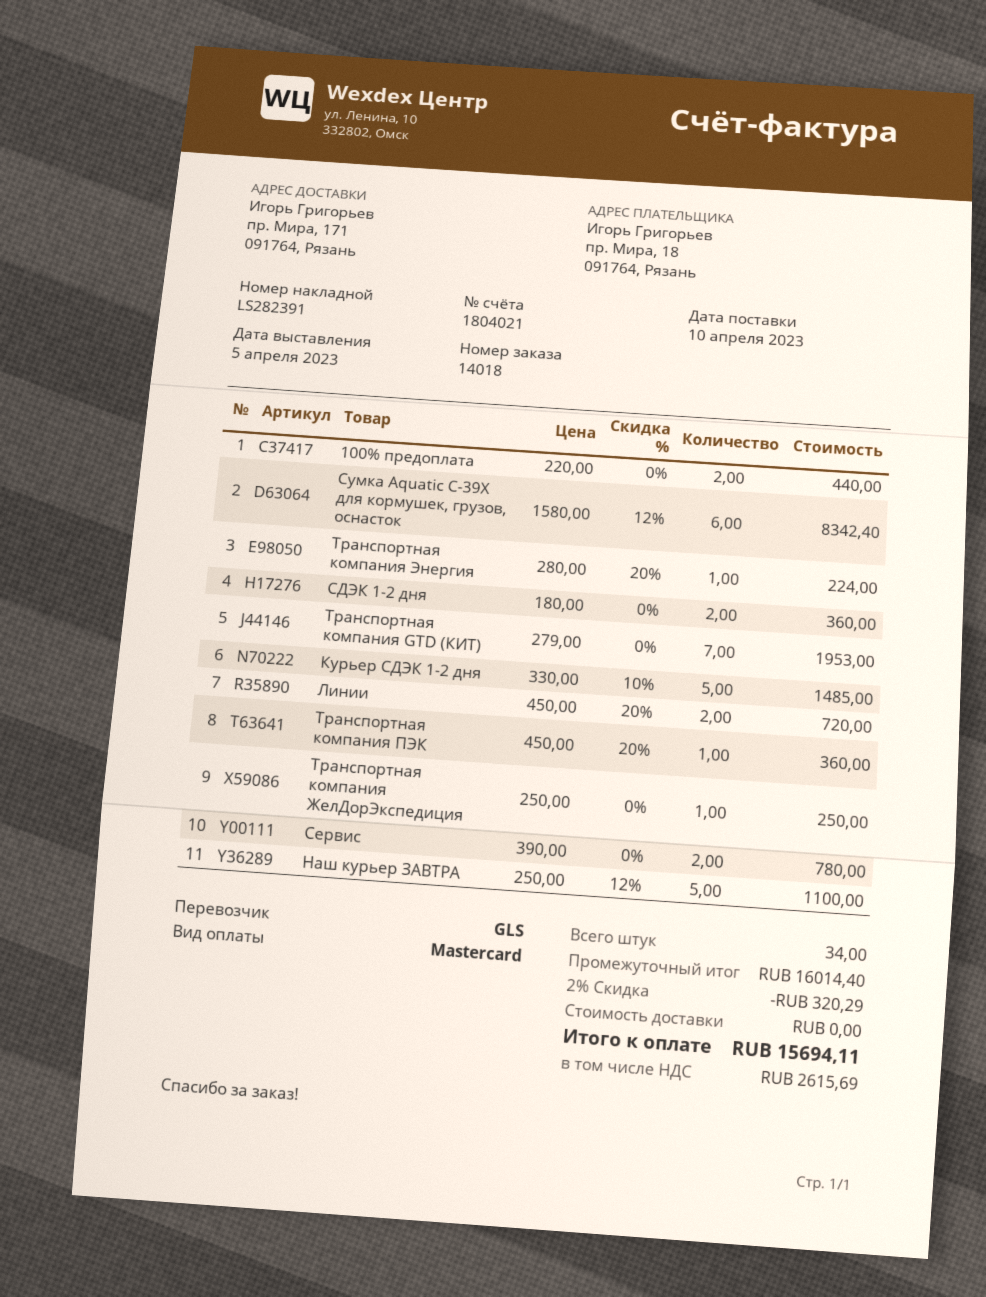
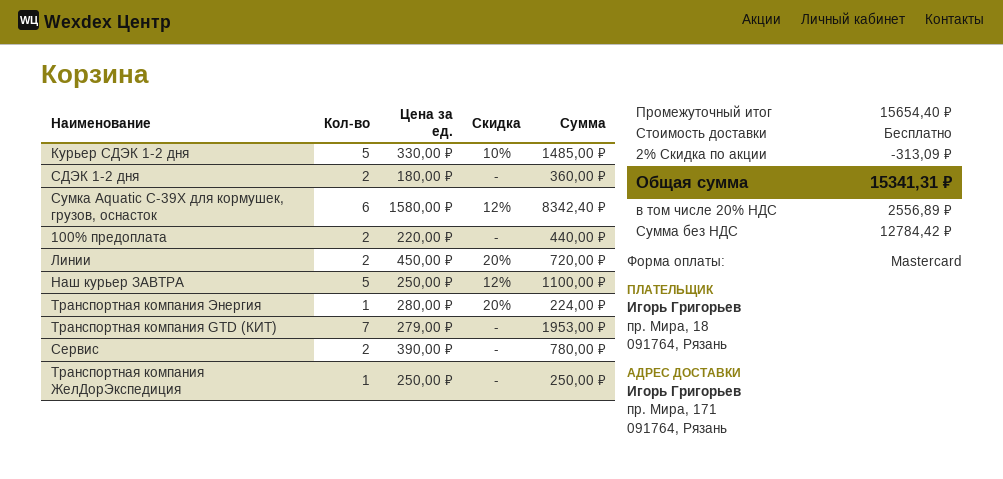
Транспортная компания ПЭК: 1 x 450.00 - 20% = 360.00 -> none
subtotal: 16014.40 -> 15654.40
discount: 2% = 320.29 -> 2% = 313.09
tax: 2615.69 -> 2556.89
total: 15694.11 -> 15341.31

